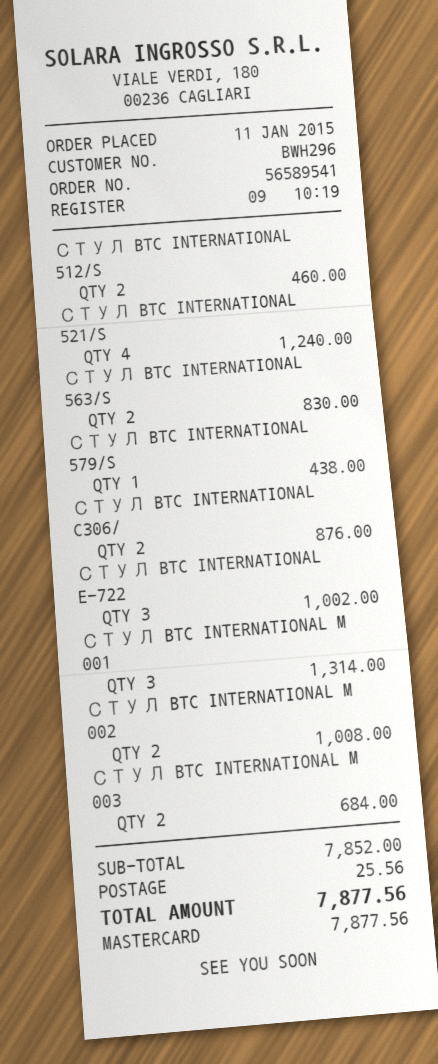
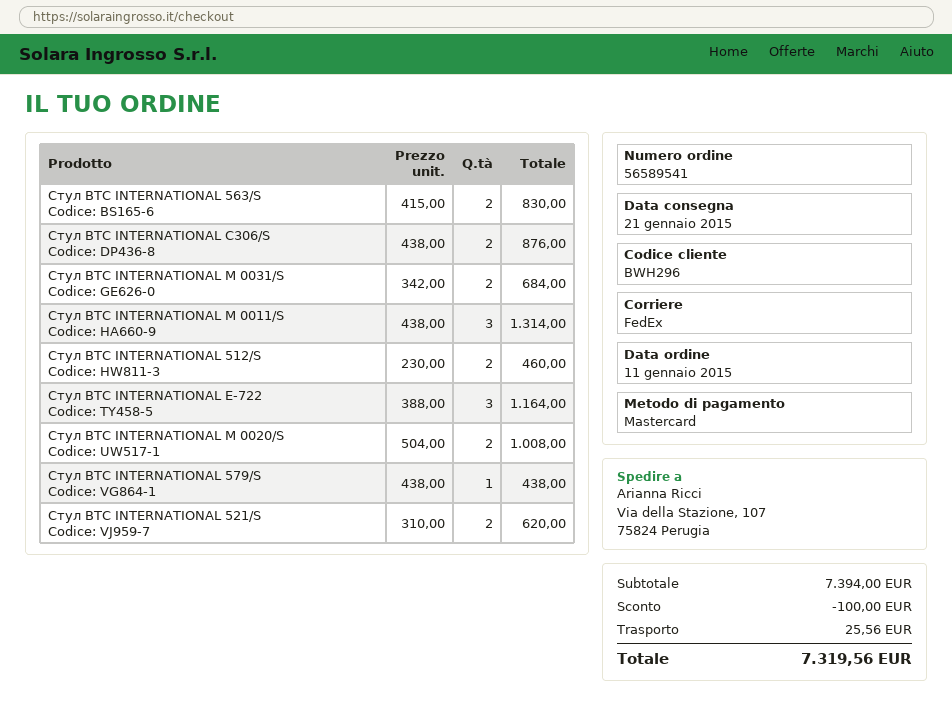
СТУЛ BTC INTERNATIONAL 521/S: 4 for 1240.00 -> 2 for 620.00
СТУЛ BTC INTERNATIONAL E-722: 3 for 1002.00 -> 3 for 1164.00
subtotal: 7852.00 -> 7394.00
discount: none -> 100.00
total: 7877.56 -> 7319.56

